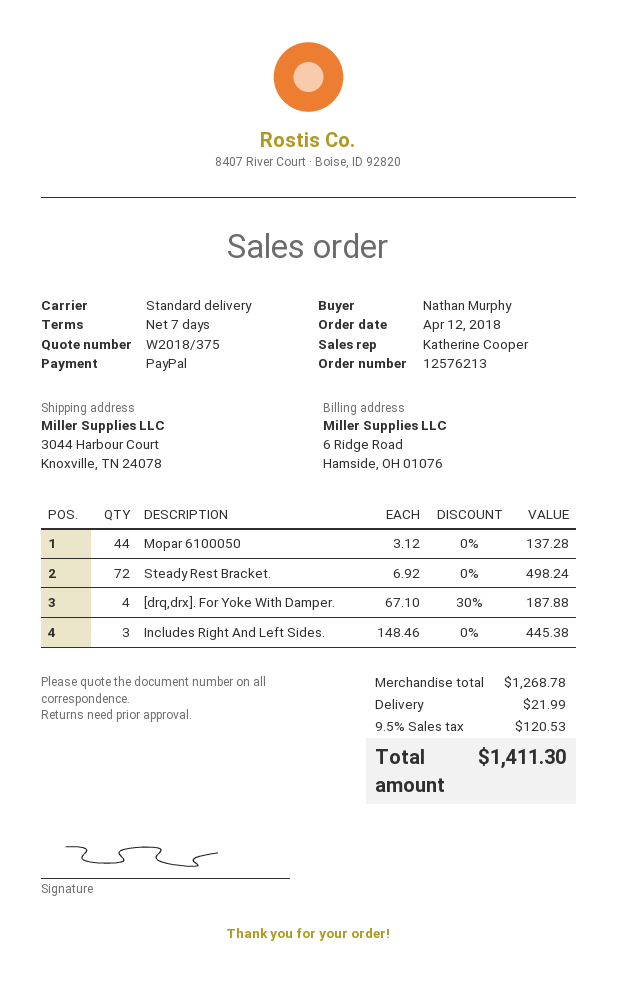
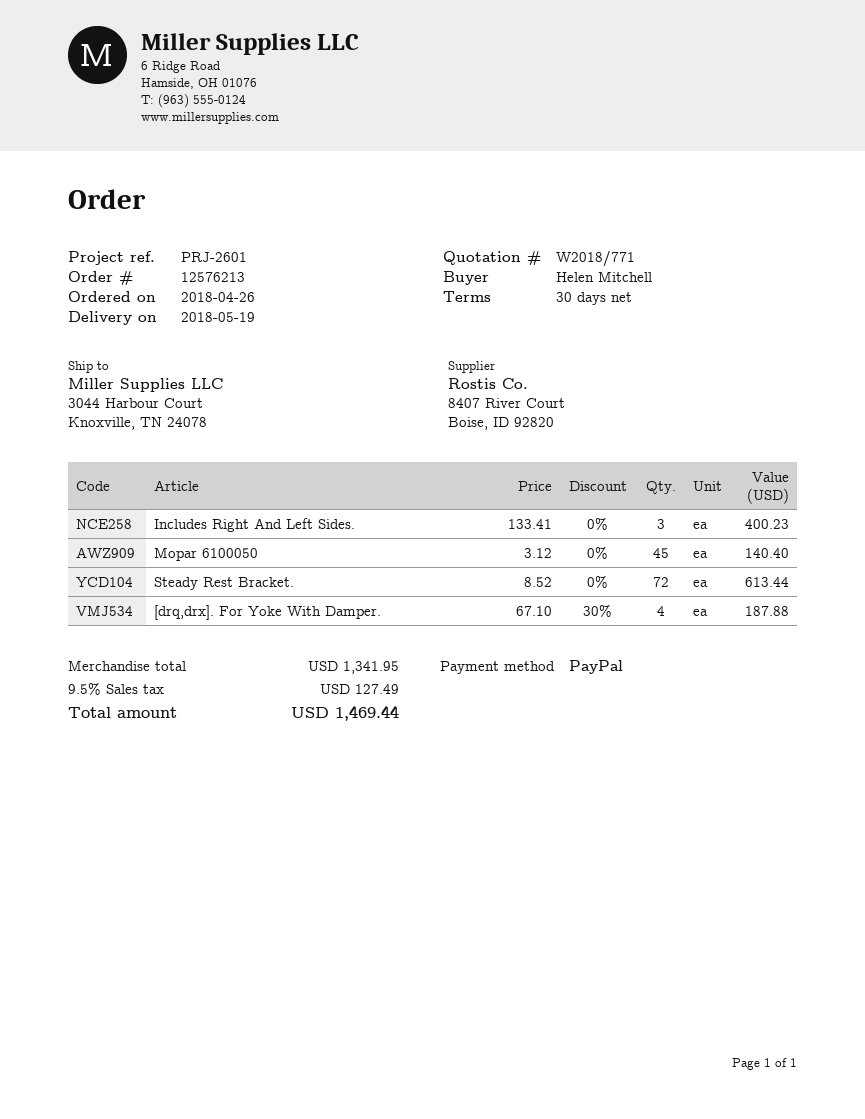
quote number: W2018/375 -> W2018/771
order date: 2018-04-12 -> 2018-04-26
payment terms: 7 days -> 30 days
ordered by: Nathan Murphy -> Helen Mitchell
Mopar 6100050: 44 x 3.12 = 137.28 -> 45 x 3.12 = 140.40
Steady Rest Bracket.: 72 x 6.92 = 498.24 -> 72 x 8.52 = 613.44
Includes Right And Left Sides.: 3 x 148.46 = 445.38 -> 3 x 133.41 = 400.23
subtotal: 1268.78 -> 1341.95
shipping: 21.99 -> none
tax: 9.5% = 120.53 -> 9.5% = 127.49
total: 1411.30 -> 1469.44

